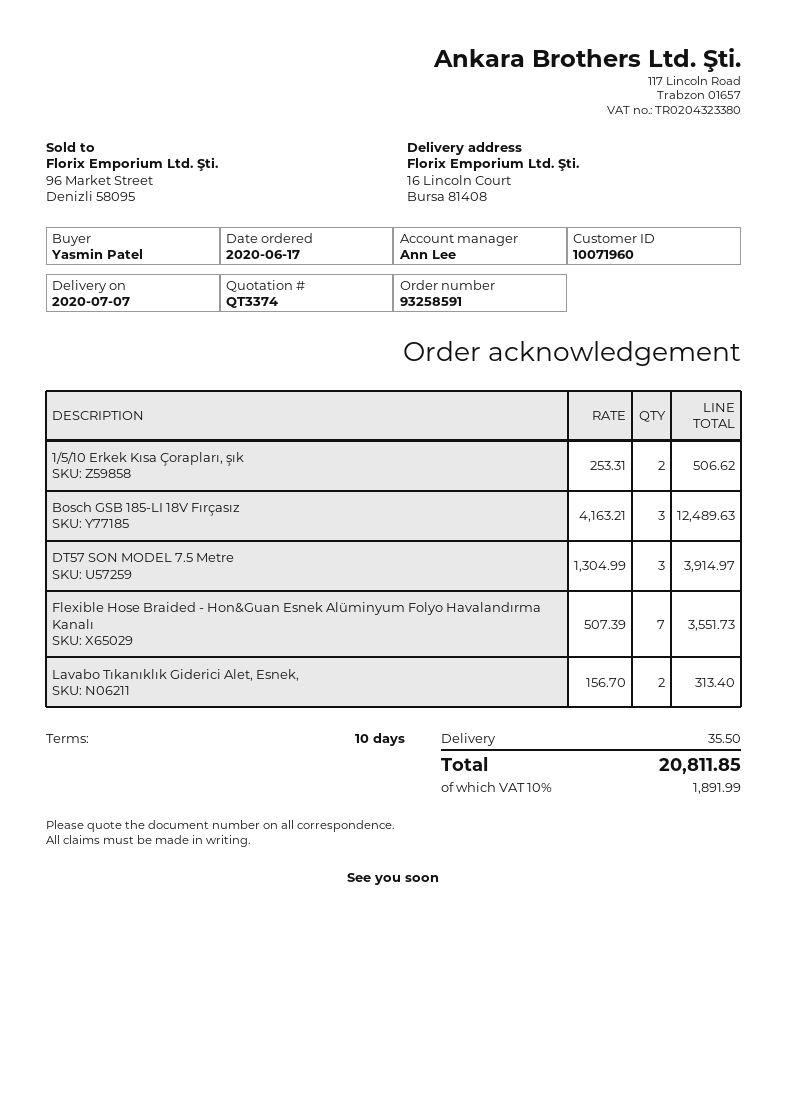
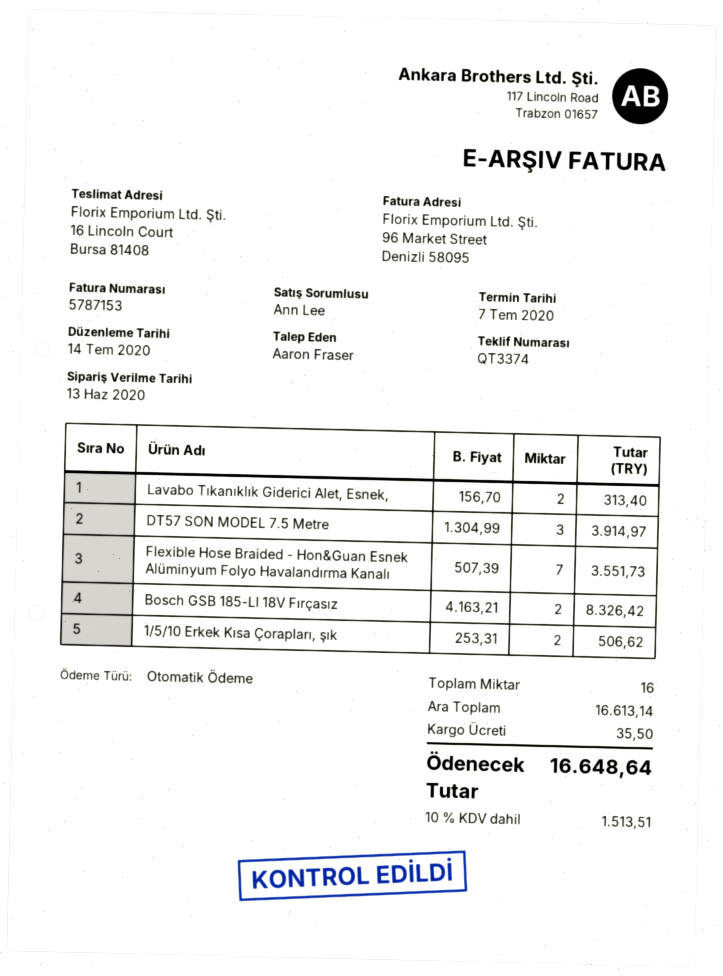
order date: 2020-06-17 -> 2020-06-13
ordered by: Yasmin Patel -> Aaron Fraser
Bosch GSB 185-LI 18V Fırçasız: 3 x 4163.21 = 12489.63 -> 2 x 4163.21 = 8326.42
tax: 10% = 1891.99 -> 10% = 1513.51
total: 20811.85 -> 16648.64

